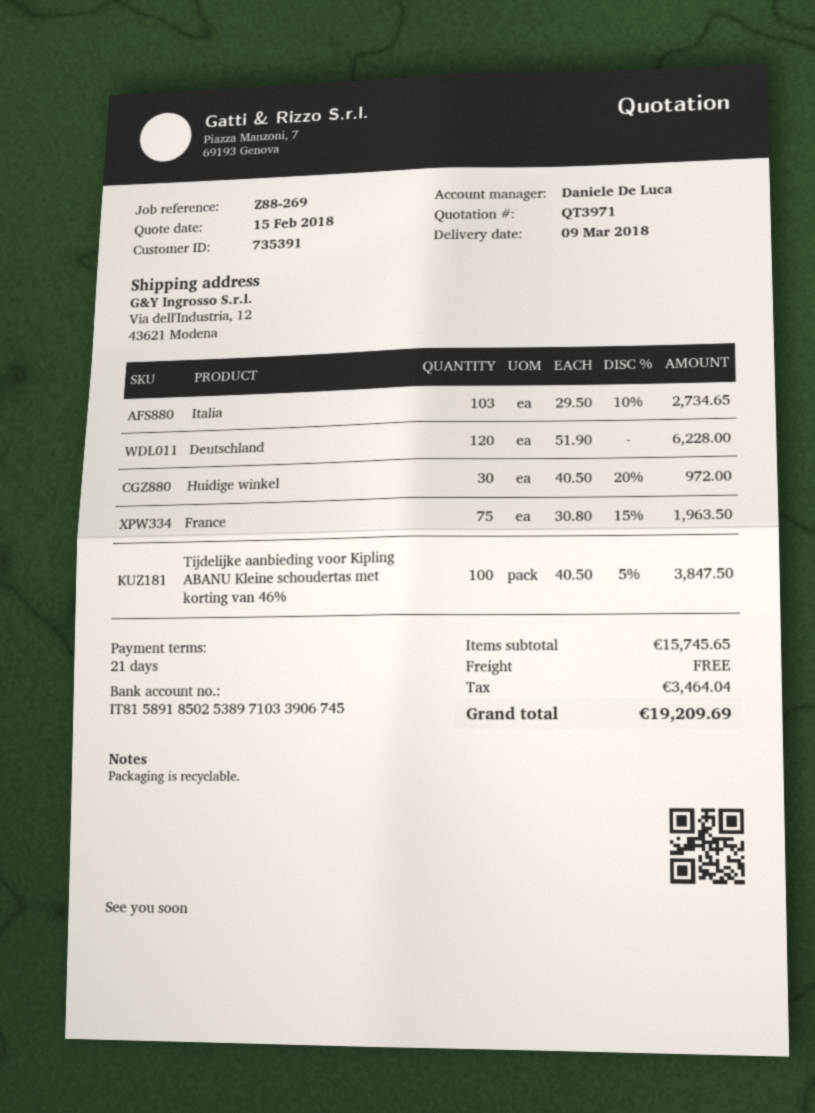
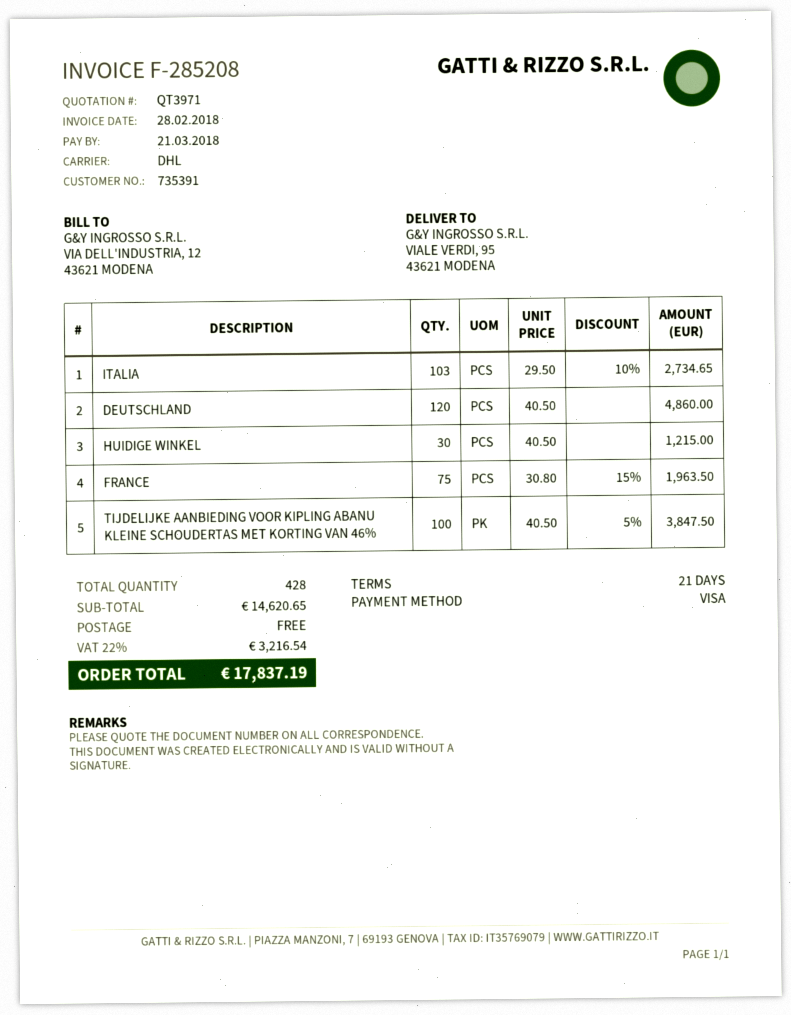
ship to: Via dell'Industria, 12, 43621 Modena -> VIALE VERDI, 95, 43621 MODENA
Deutschland: 120 x 51.90 = 6228.00 -> 120 x 40.50 = 4860.00
Huidige winkel: 30 x 40.50 - 20% = 972.00 -> 30 x 40.50 = 1215.00
subtotal: 15745.65 -> 14620.65
tax: 3464.04 -> 3216.54
total: 19209.69 -> 17837.19

